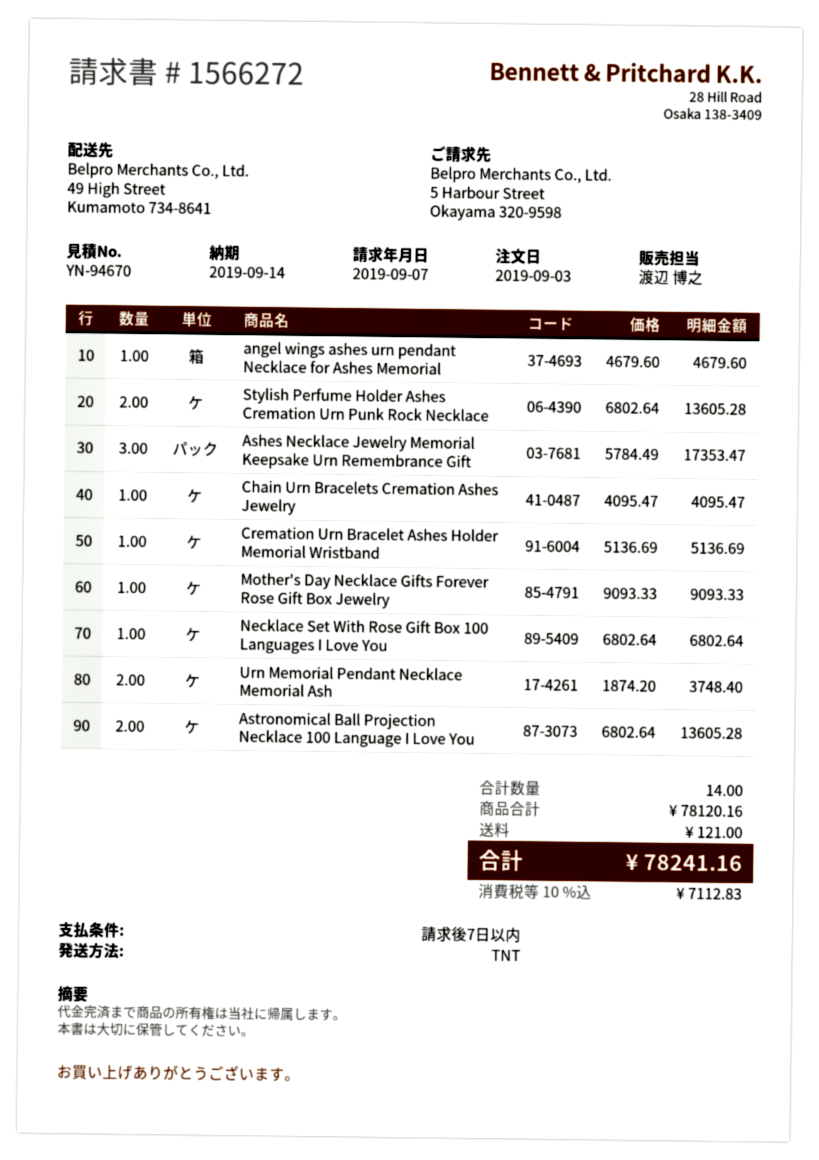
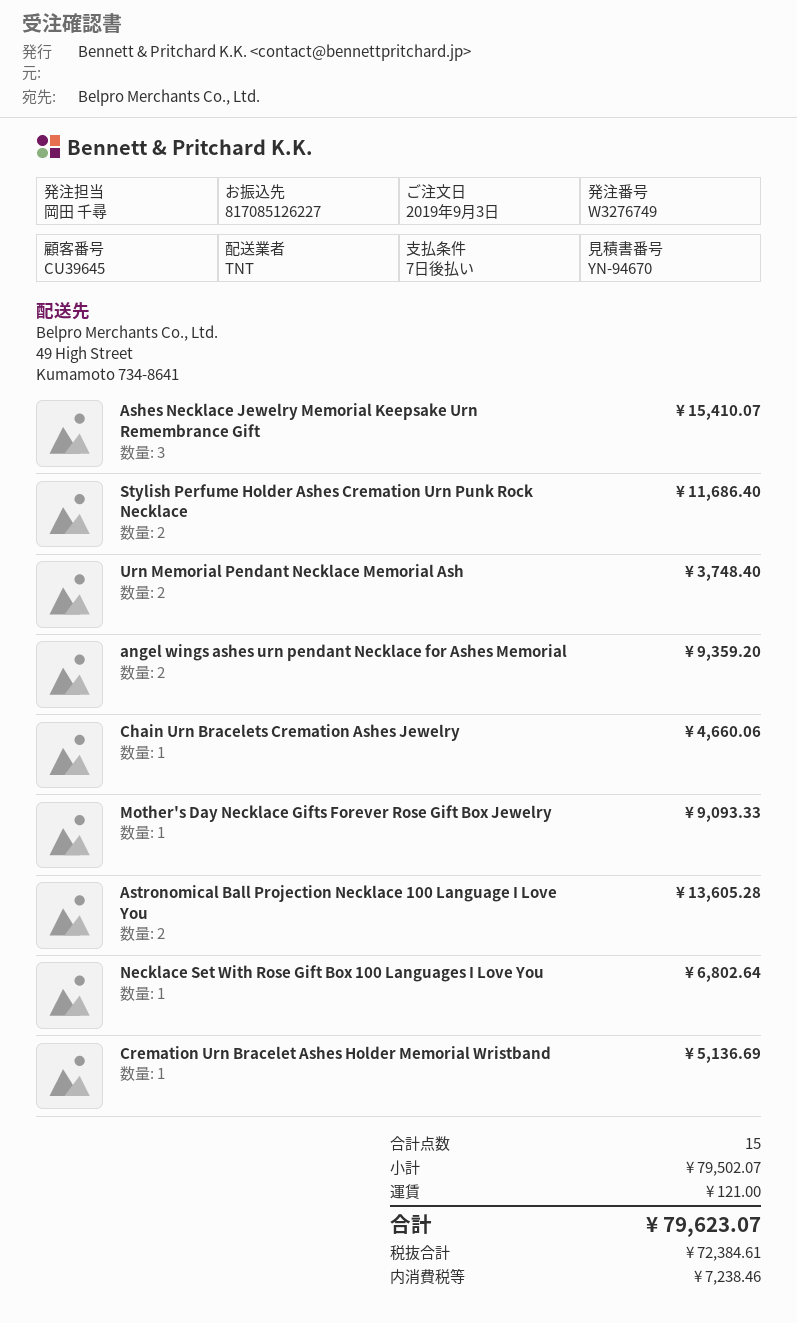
angel wings ashes urn pendant Necklace for Ashes Memorial: 1 for 4679.60 -> 2 for 9359.20
Stylish Perfume Holder Ashes Cremation Urn Punk Rock Necklace: 2 for 13605.28 -> 2 for 11686.40
Ashes Necklace Jewelry Memorial Keepsake Urn Remembrance Gift: 3 for 17353.47 -> 3 for 15410.07
Chain Urn Bracelets Cremation Ashes Jewelry: 1 for 4095.47 -> 1 for 4660.06
total quantity: 14 -> 15
subtotal: 78120.16 -> 79502.07
tax: 7112.83 -> 7238.46
total: 78241.16 -> 79623.07

